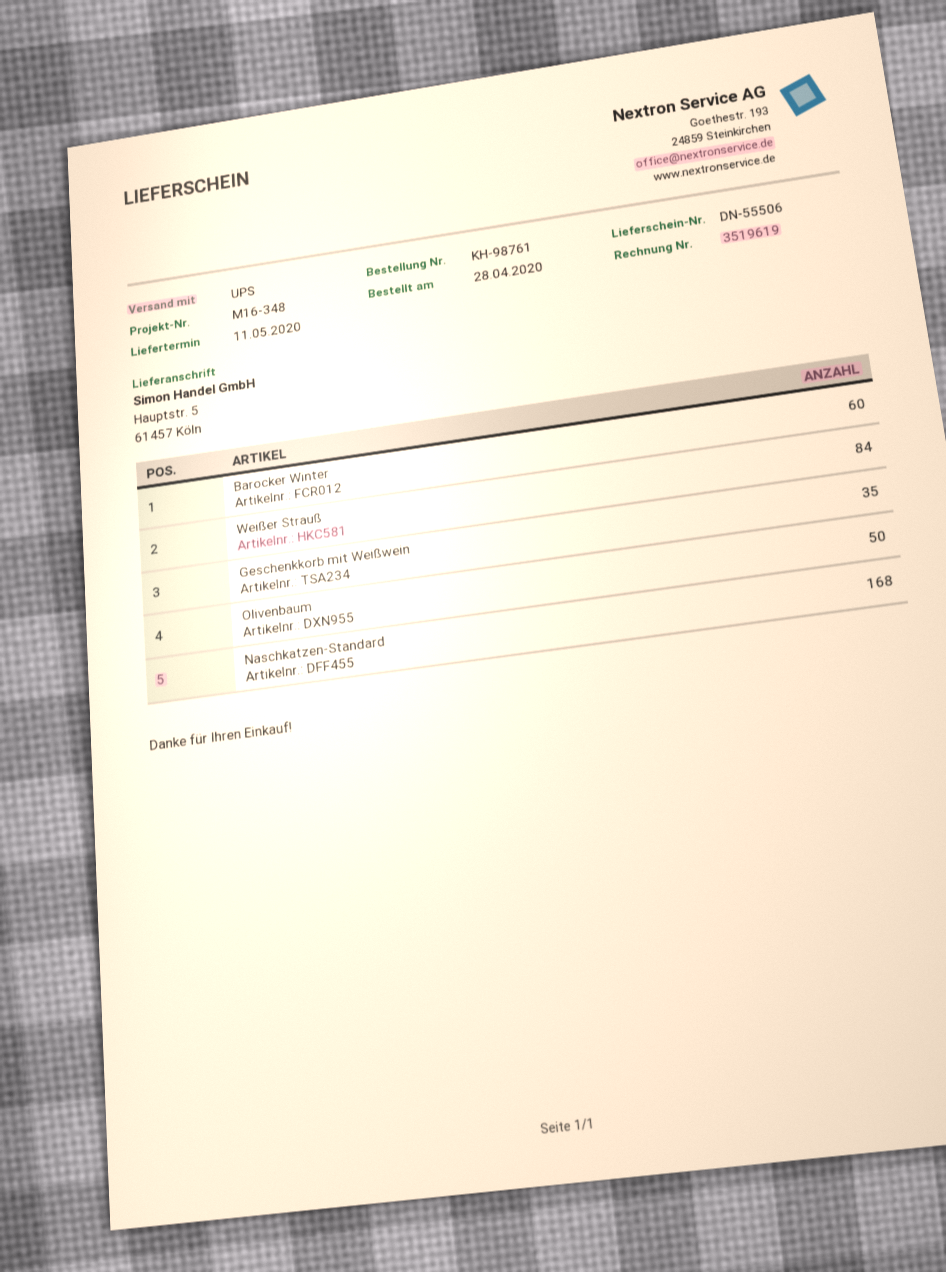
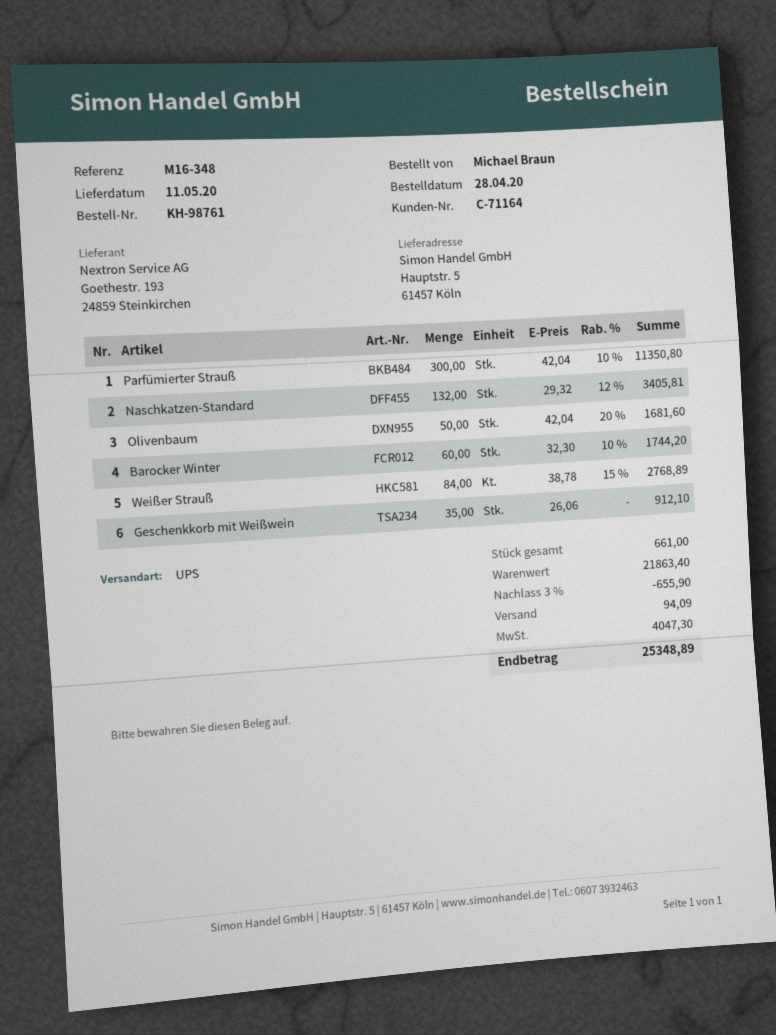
Naschkatzen-Standard: 168 -> 132
Parfümierter Strauß: none -> 300

